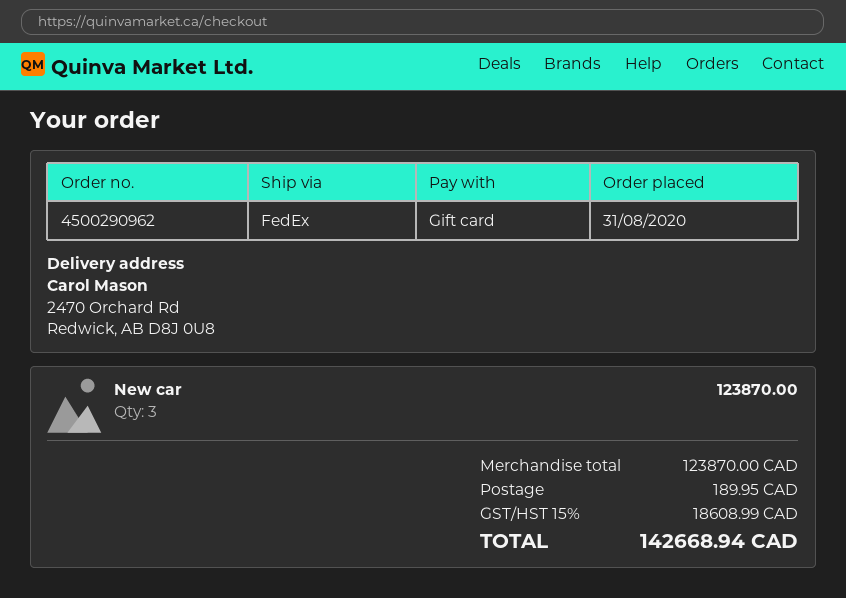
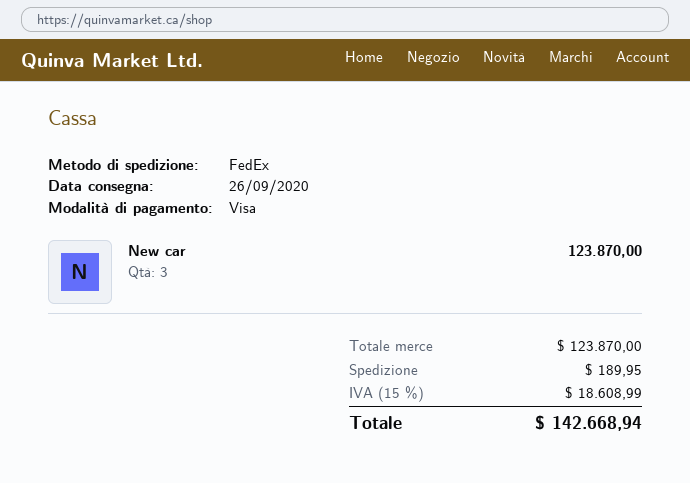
payment method: gift card -> Visa

